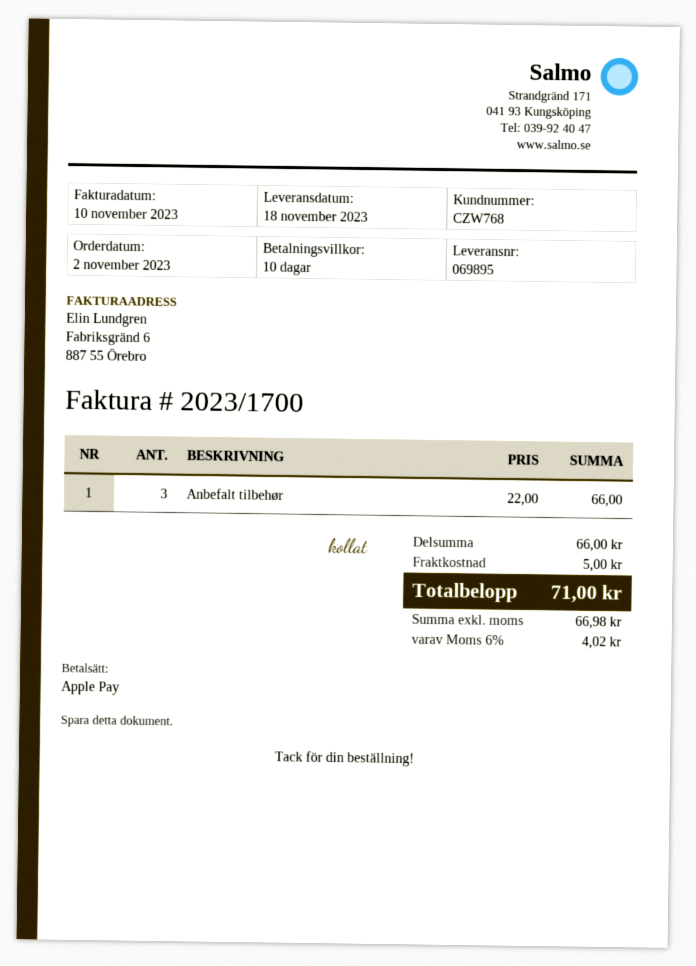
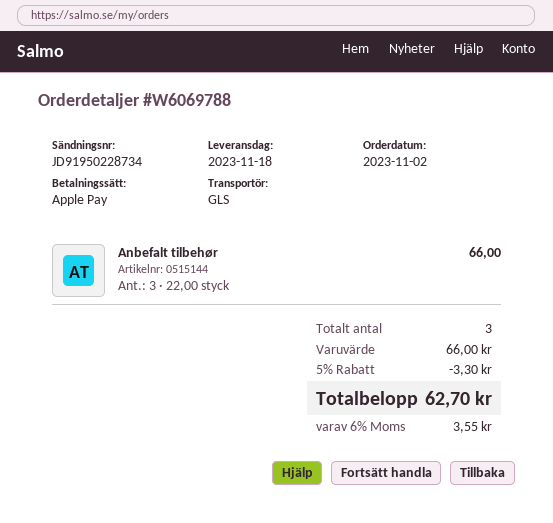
discount: none -> 5% = 3.30
shipping: 5.00 -> none
tax: 6% = 4.02 -> 6% = 3.55
total: 71.00 -> 62.70

